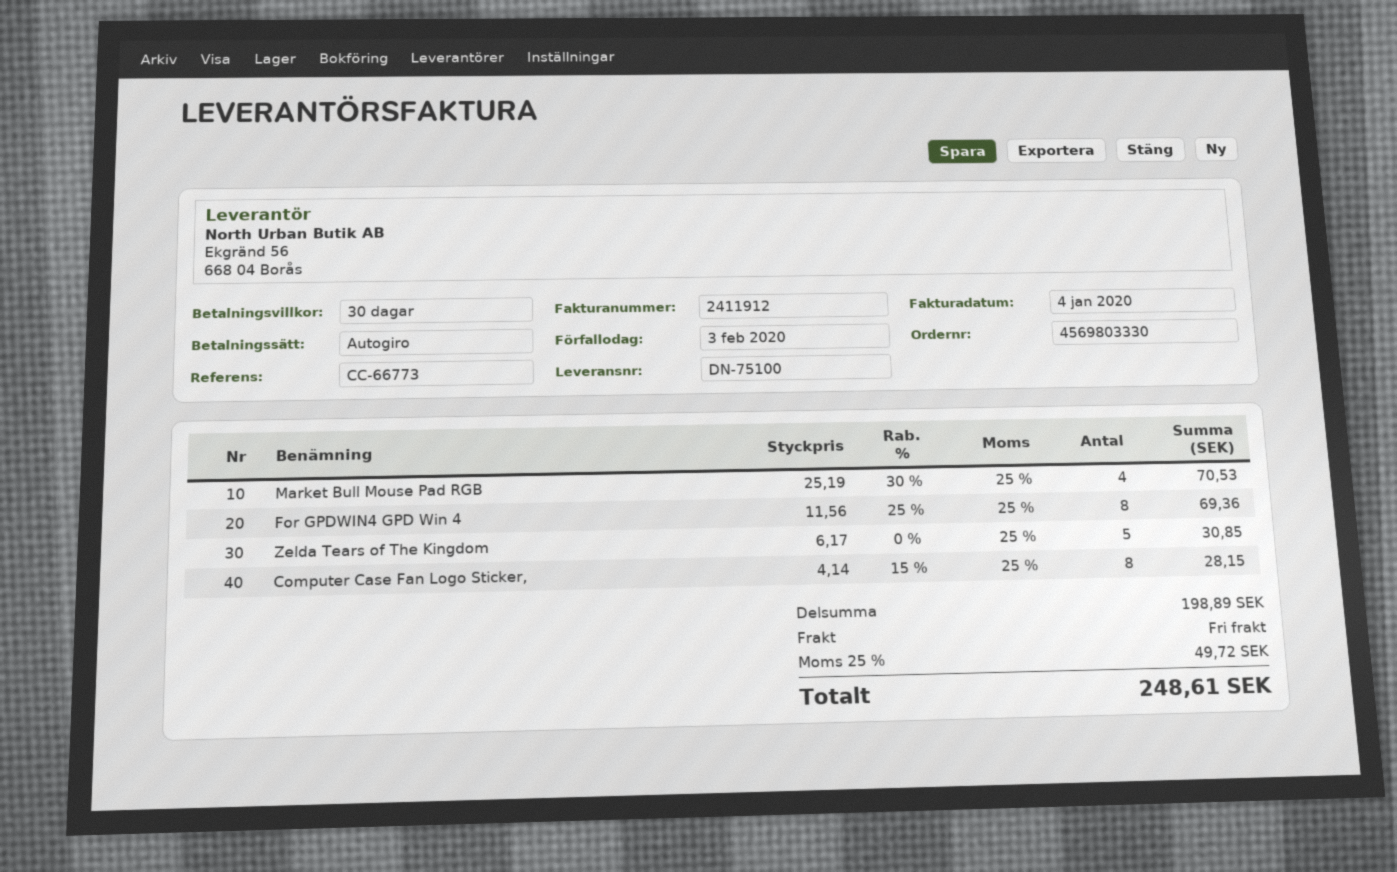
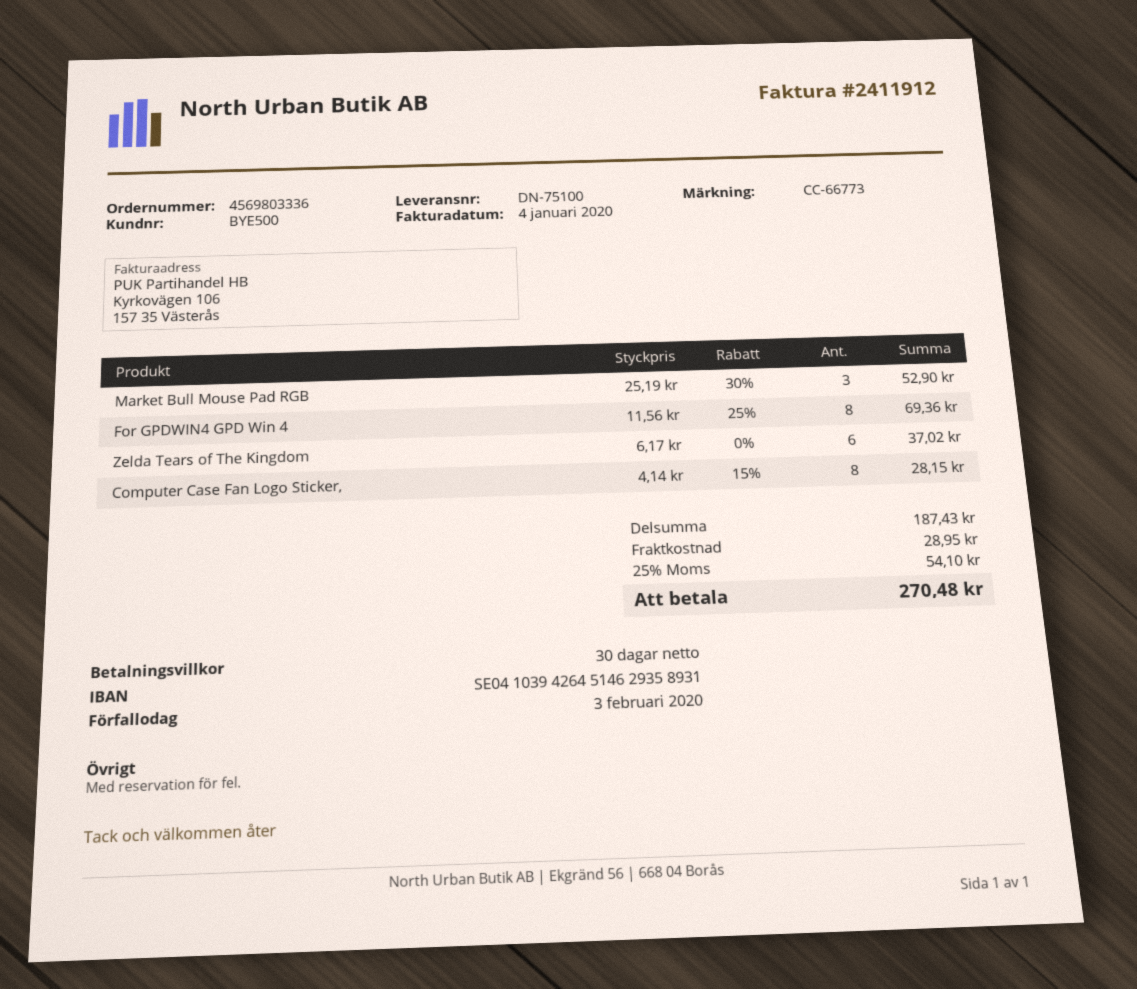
order number: 4569803330 -> 4569803336
Market Bull Mouse Pad RGB: 4 x 25.19 - 30% = 70.53 -> 3 x 25.19 - 30% = 52.90
Zelda Tears of The Kingdom: 5 x 6.17 = 30.85 -> 6 x 6.17 = 37.02
subtotal: 198.89 -> 187.43
shipping: 0.00 -> 28.95
tax: 25% = 49.72 -> 25% = 54.10
total: 248.61 -> 270.48

